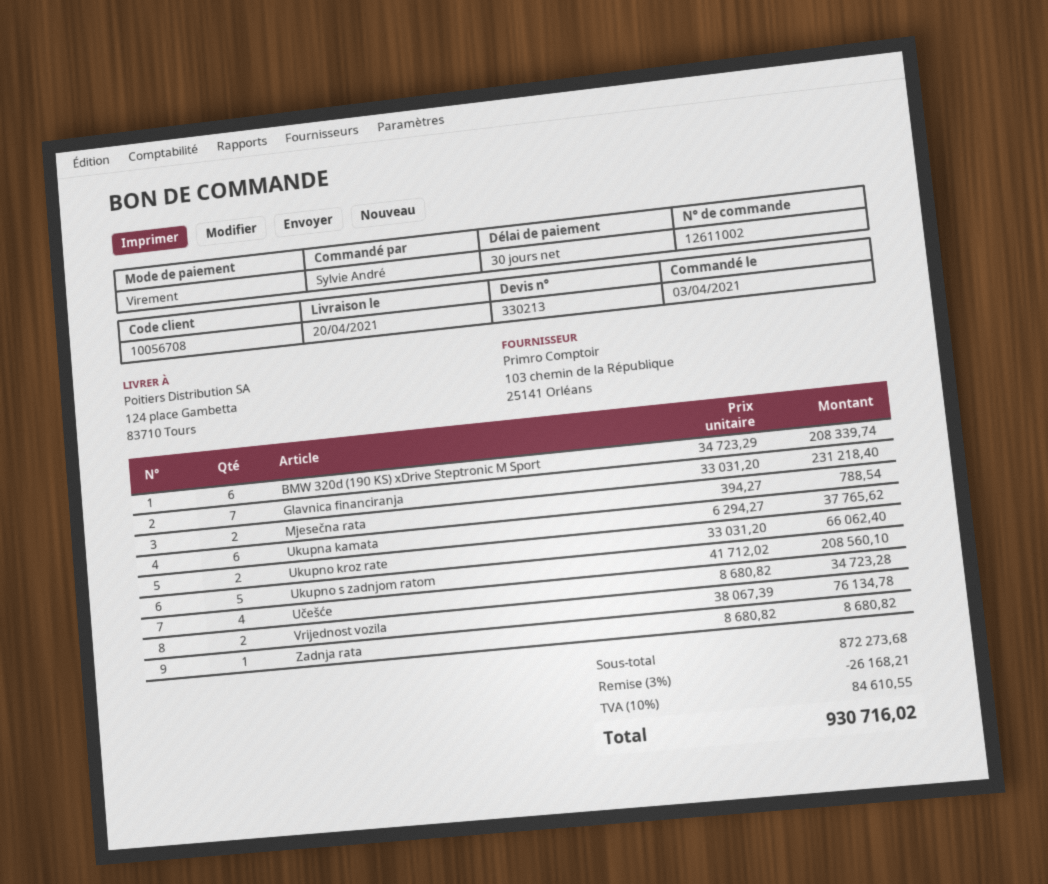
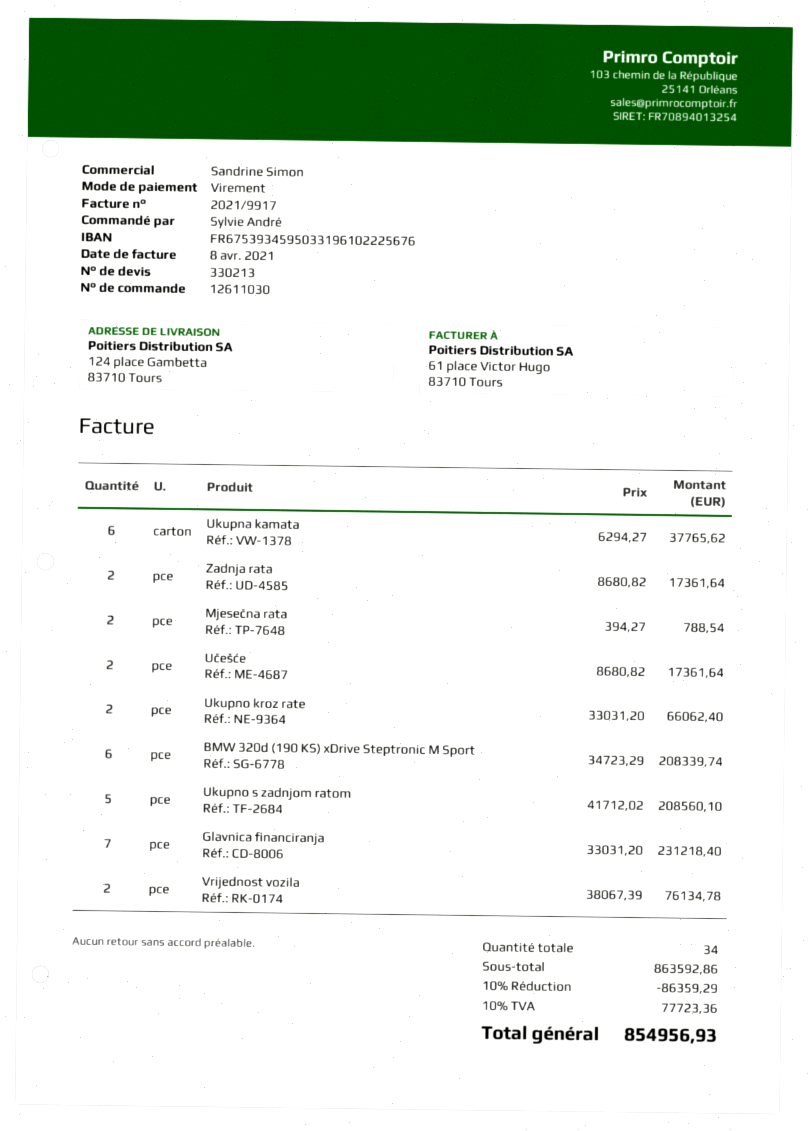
order number: 12611002 -> 12611030
Učešće: 4 x 8680.82 = 34723.28 -> 2 x 8680.82 = 17361.64
Zadnja rata: 1 x 8680.82 = 8680.82 -> 2 x 8680.82 = 17361.64
subtotal: 872273.68 -> 863592.86
discount: 3% = 26168.21 -> 10% = 86359.29
tax: 10% = 84610.55 -> 10% = 77723.36
total: 930716.02 -> 854956.93

